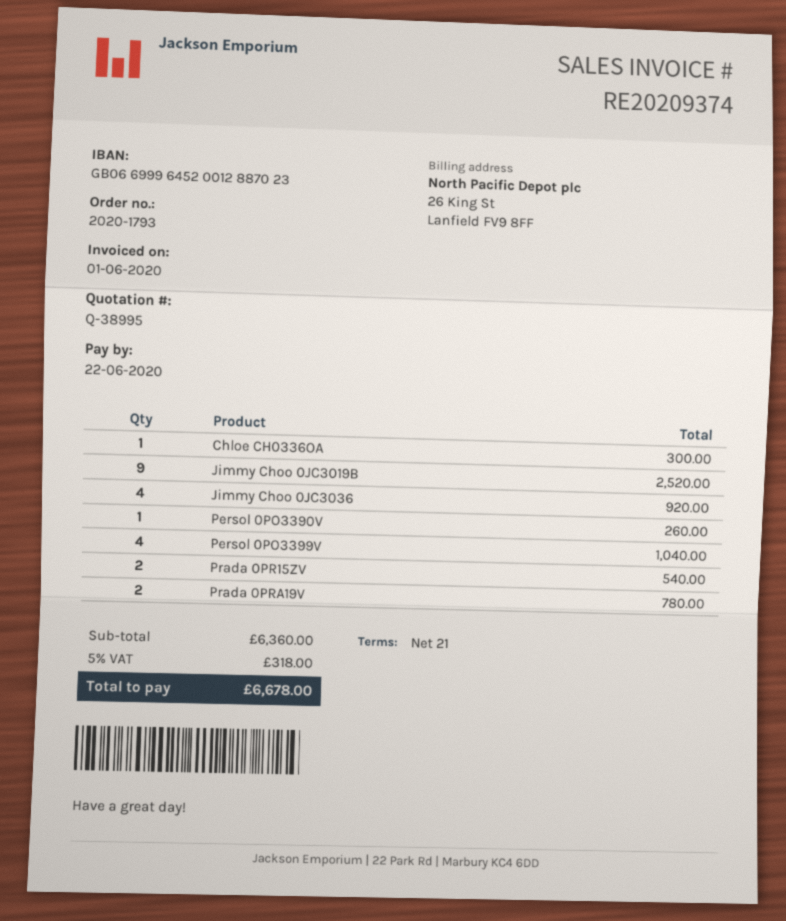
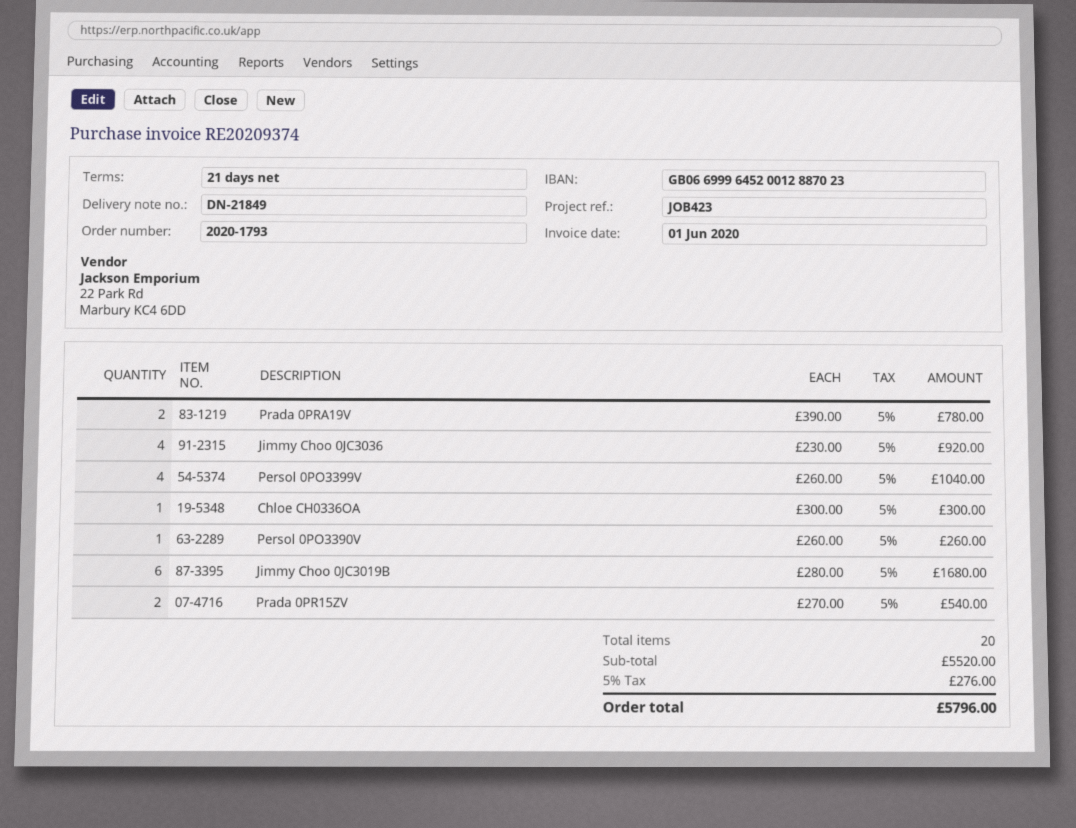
Jimmy Choo 0JC3019B: 9 for 2520.00 -> 6 for 1680.00
subtotal: 6360.00 -> 5520.00
tax: 5% = 318.00 -> 5% = 276.00
total: 6678.00 -> 5796.00

